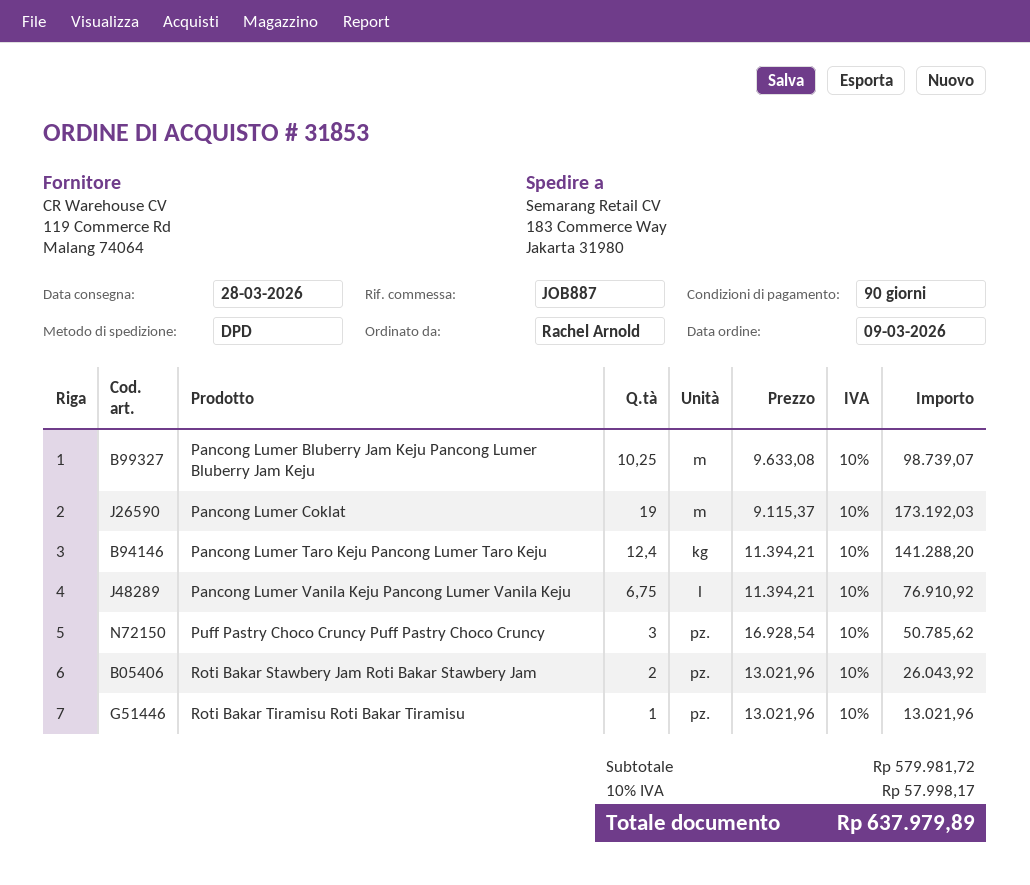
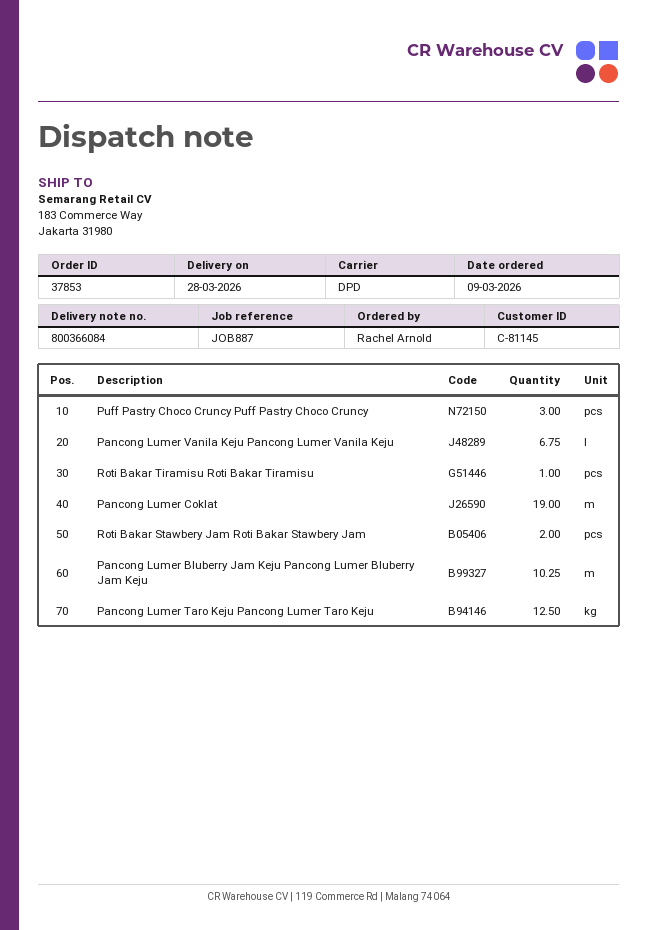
order number: 31853 -> 37853
Pancong Lumer Taro Keju Pancong Lumer Taro Keju: 12.4 -> 12.5

